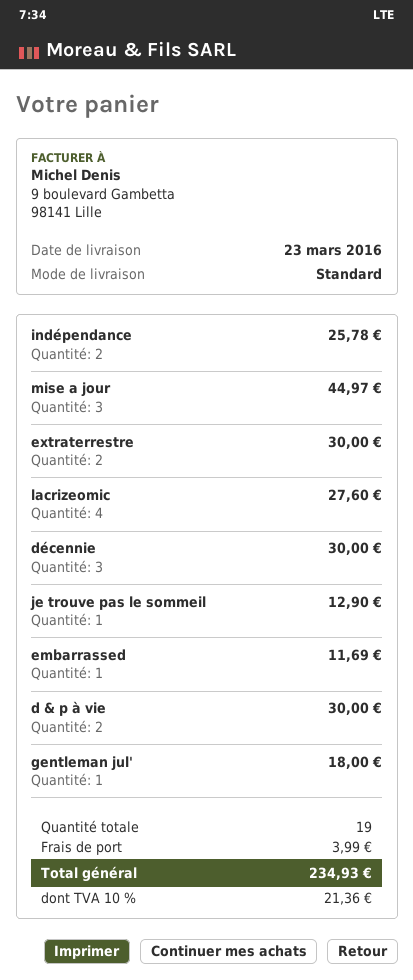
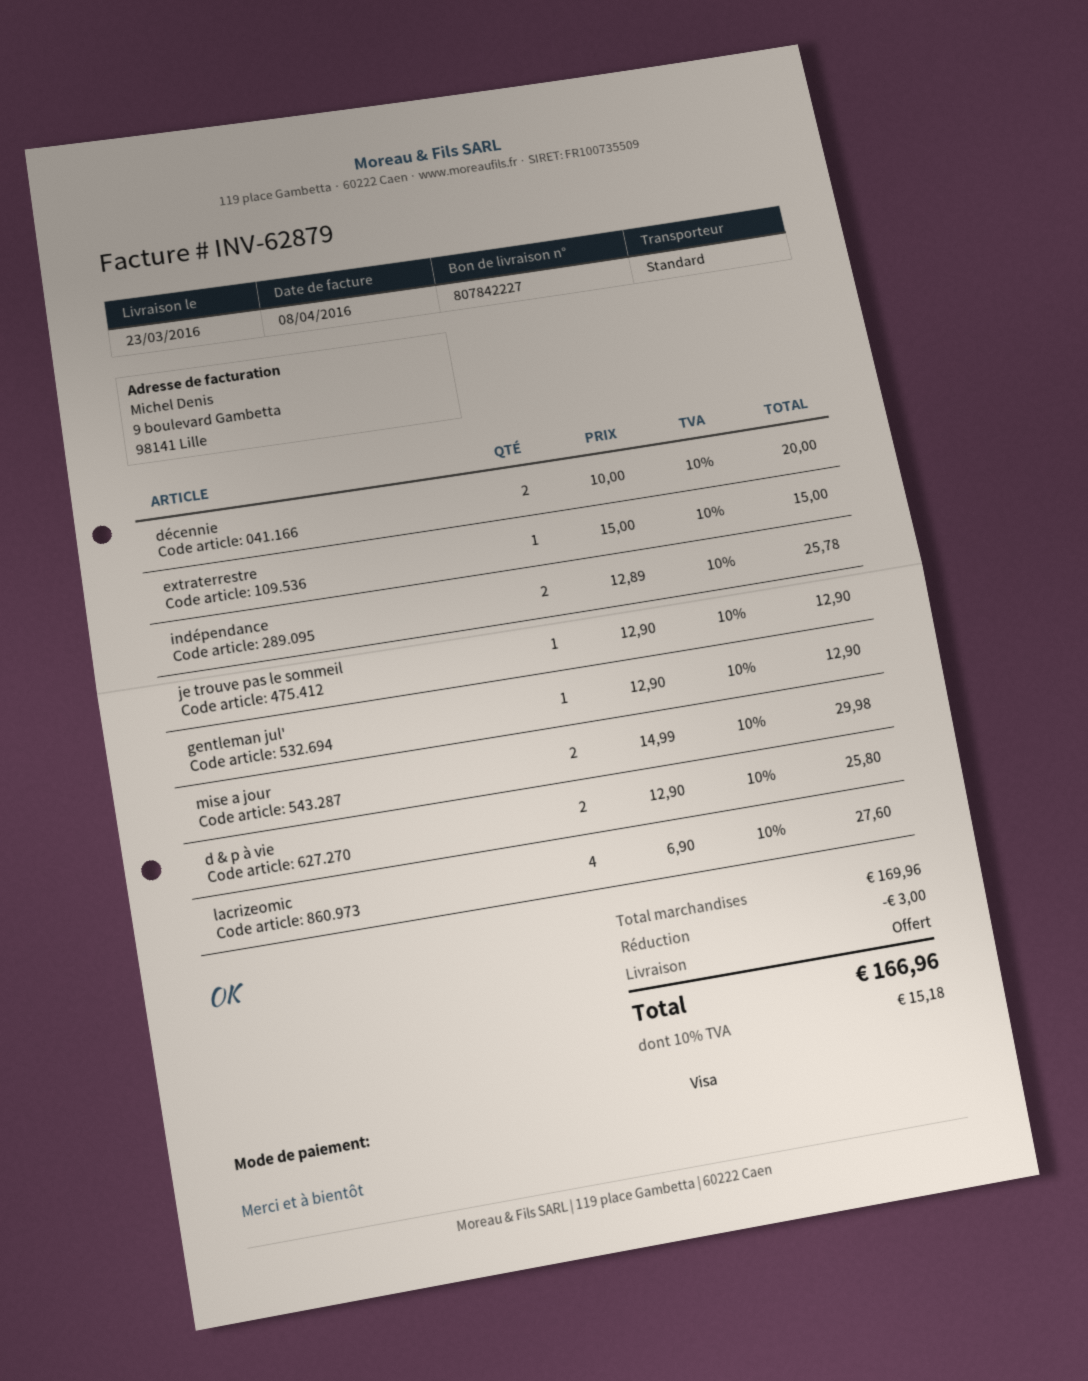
mise a jour: 3 for 44.97 -> 2 for 29.98
extraterrestre: 2 for 30.00 -> 1 for 15.00
décennie: 3 for 30.00 -> 2 for 20.00
embarrassed: 1 for 11.69 -> none
d & p à vie: 2 for 30.00 -> 2 for 25.80
gentleman jul': 1 for 18.00 -> 1 for 12.90
discount: none -> 3.00
shipping: 3.99 -> 0.00
tax: 10% = 21.36 -> 10% = 15.18
total: 234.93 -> 166.96

